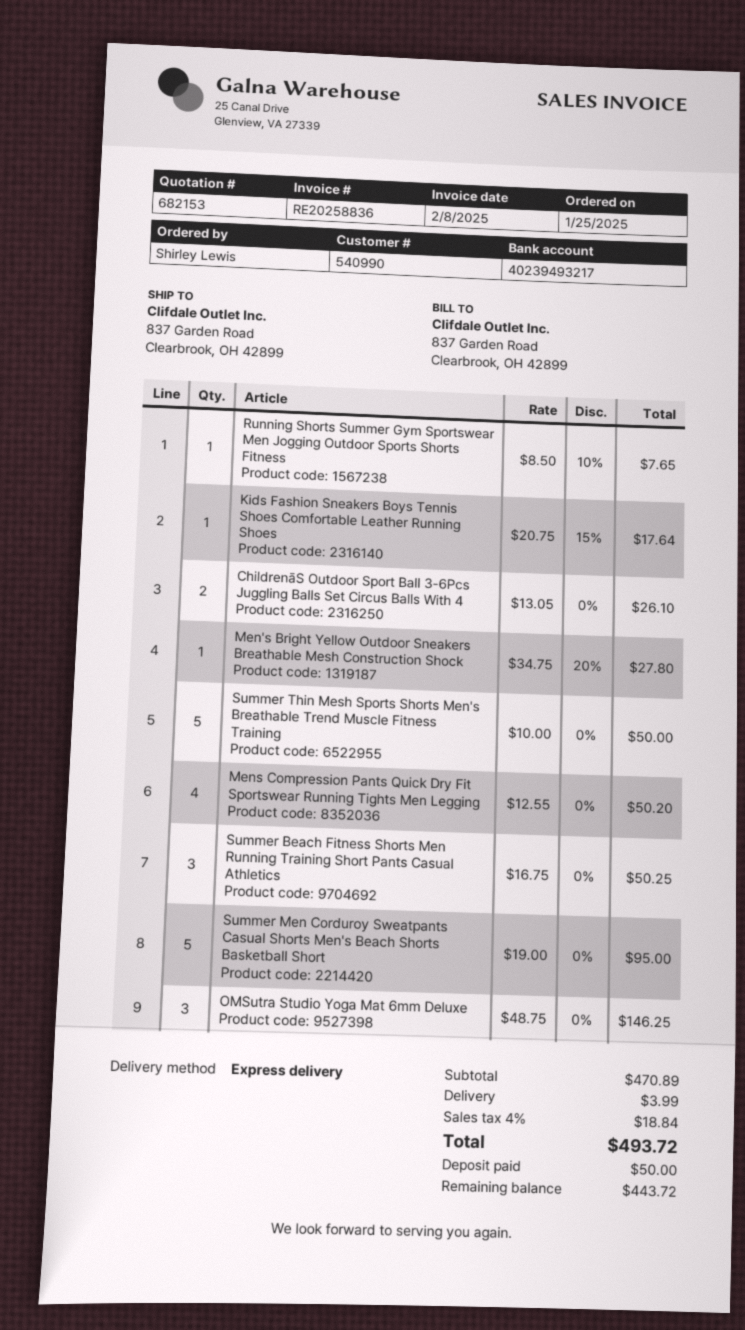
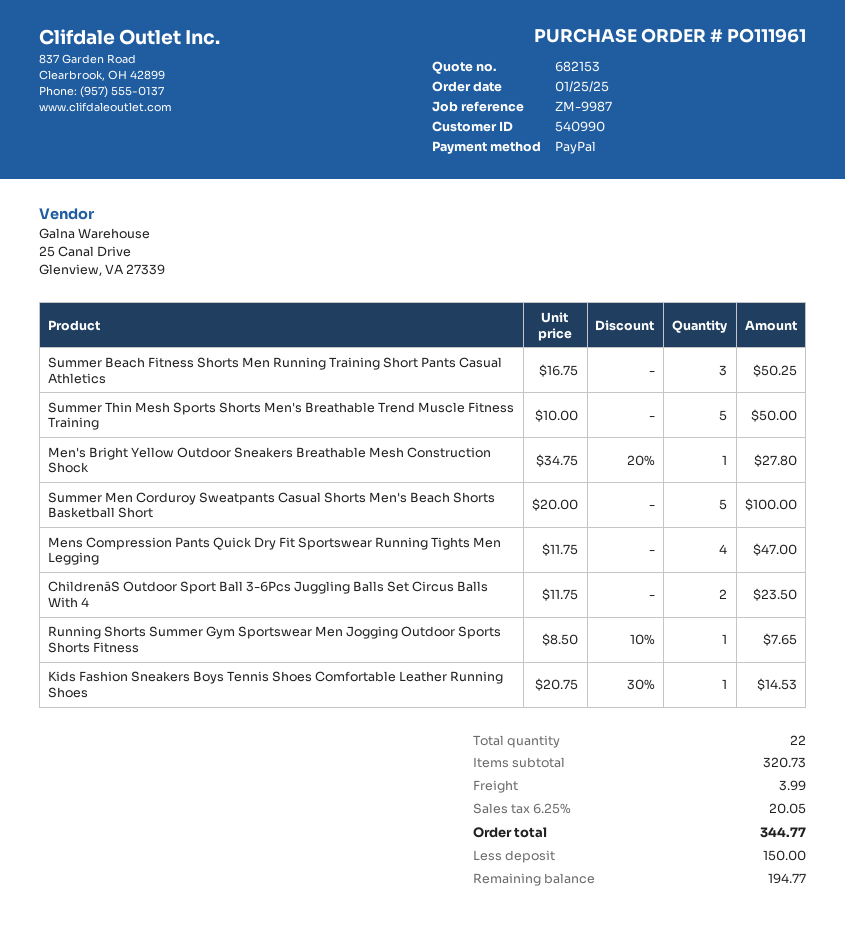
Kids Fashion Sneakers Boys Tennis Shoes Comfortable Leather Running Shoes: 1 x 20.75 - 15% = 17.64 -> 1 x 20.75 - 30% = 14.53
ChildrenāS Outdoor Sport Ball 3-6Pcs Juggling Balls Set Circus Balls With 4: 2 x 13.05 = 26.10 -> 2 x 11.75 = 23.50
Mens Compression Pants Quick Dry Fit Sportswear Running Tights Men Legging: 4 x 12.55 = 50.20 -> 4 x 11.75 = 47.00
Summer Men Corduroy Sweatpants Casual Shorts Men's Beach Shorts Basketball Short: 5 x 19.00 = 95.00 -> 5 x 20.00 = 100.00
OMSutra Studio Yoga Mat 6mm Deluxe: 3 x 48.75 = 146.25 -> none
subtotal: 470.89 -> 320.73
tax: 4% = 18.84 -> 6.25% = 20.05
total: 493.72 -> 344.77
deposit: 50.00 -> 150.00
balance: 443.72 -> 194.77

